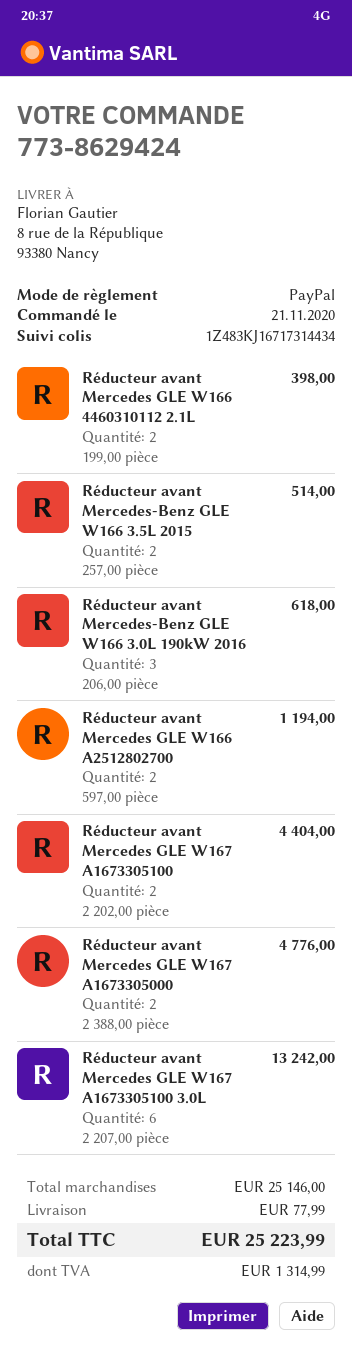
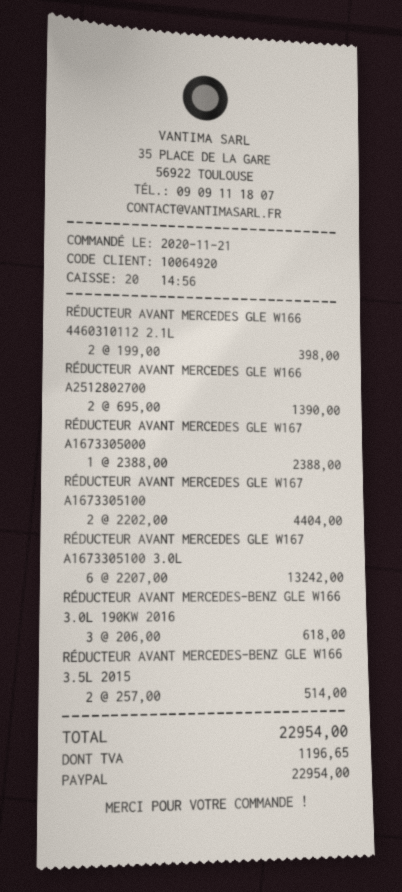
Réducteur avant Mercedes GLE W166 A2512802700: 2 x 597.00 = 1194.00 -> 2 x 695.00 = 1390.00
Réducteur avant Mercedes GLE W167 A1673305000: 2 x 2388.00 = 4776.00 -> 1 x 2388.00 = 2388.00
shipping: 77.99 -> none
tax: 1314.99 -> 1196.65
total: 25223.99 -> 22954.00

